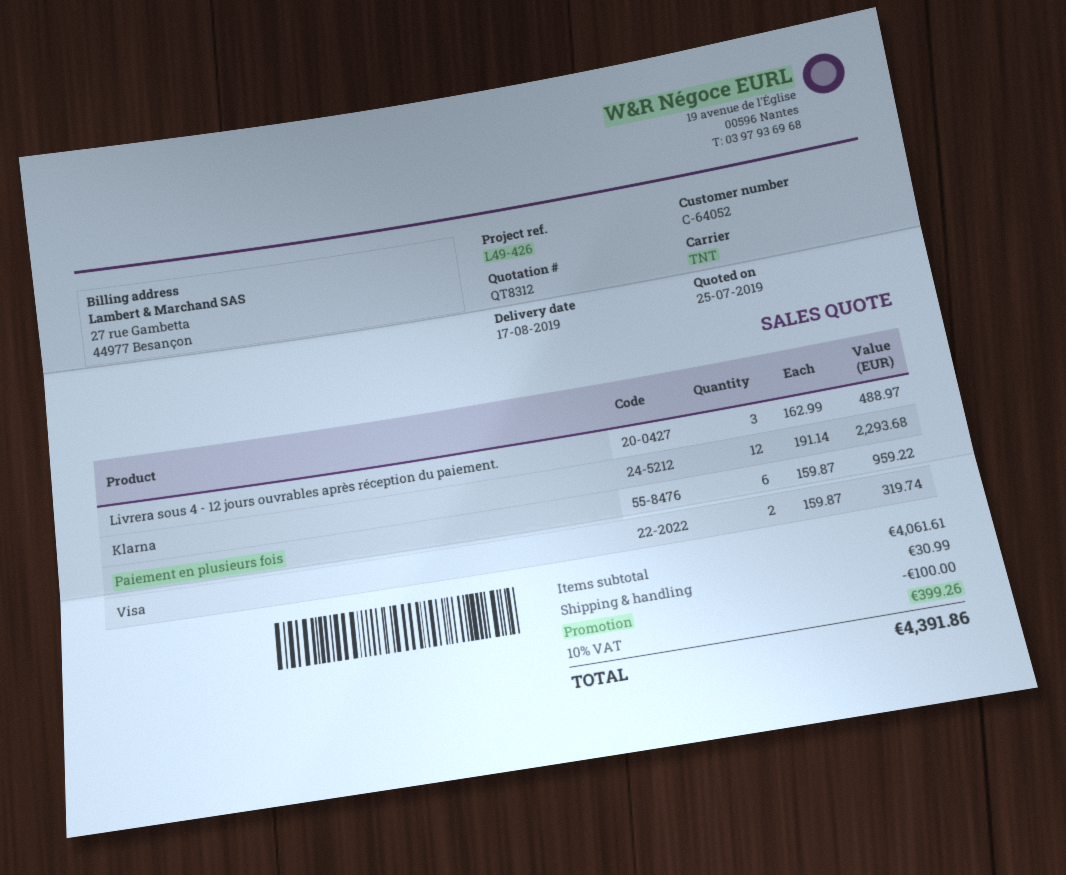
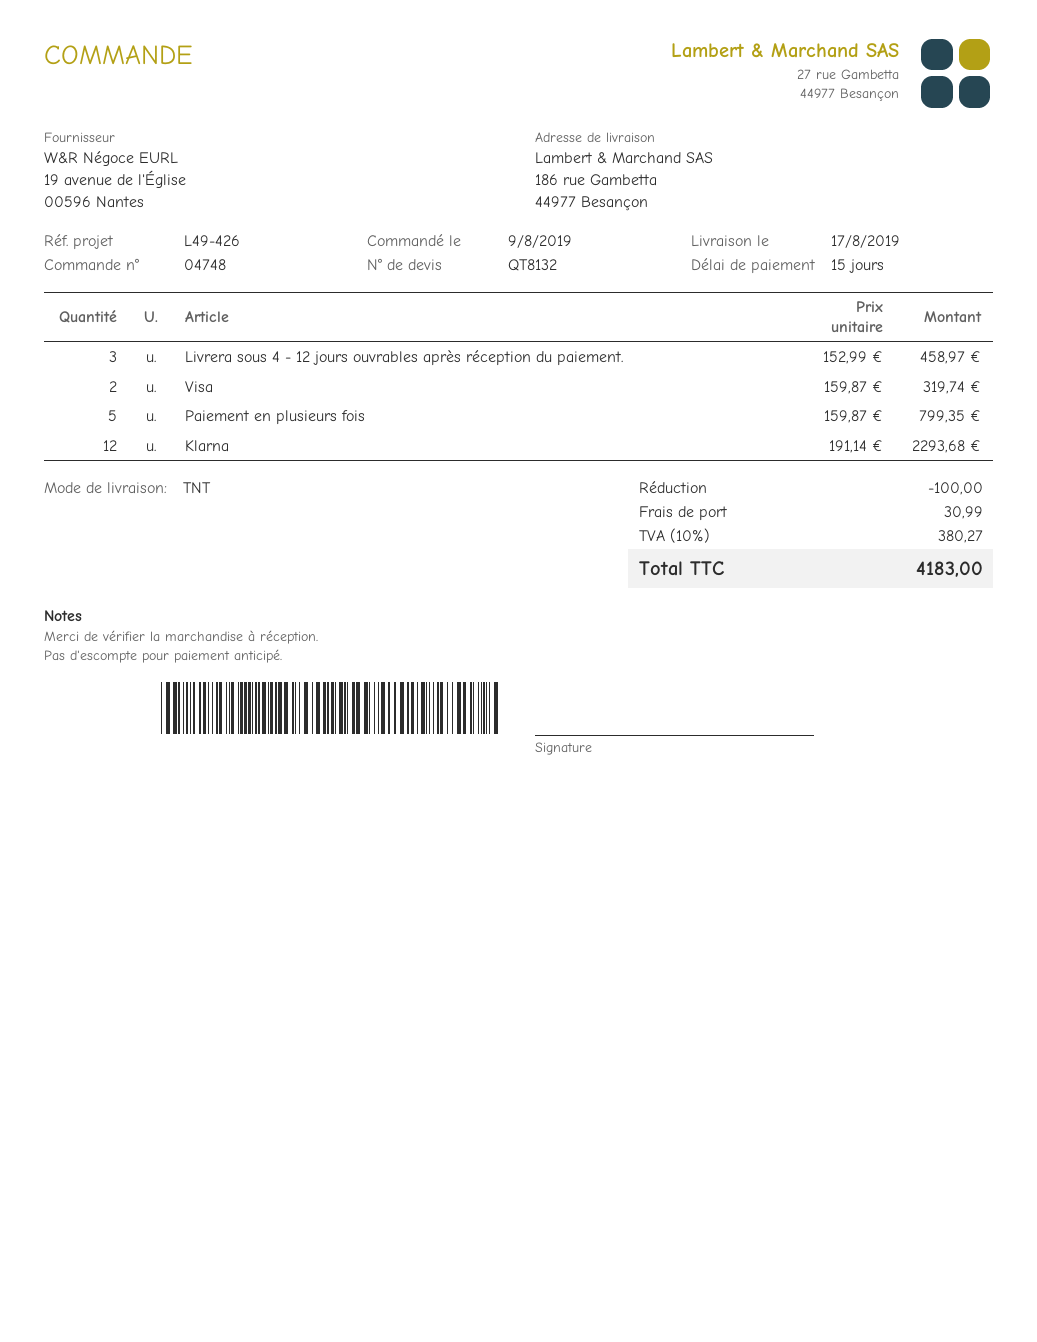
quote number: QT8312 -> QT8132
Livrera sous 4 - 12 jours ouvrables après réception du paiement.: 3 x 162.99 = 488.97 -> 3 x 152.99 = 458.97
Paiement en plusieurs fois: 6 x 159.87 = 959.22 -> 5 x 159.87 = 799.35
tax: 10% = 399.26 -> 10% = 380.27
total: 4391.86 -> 4183.00

